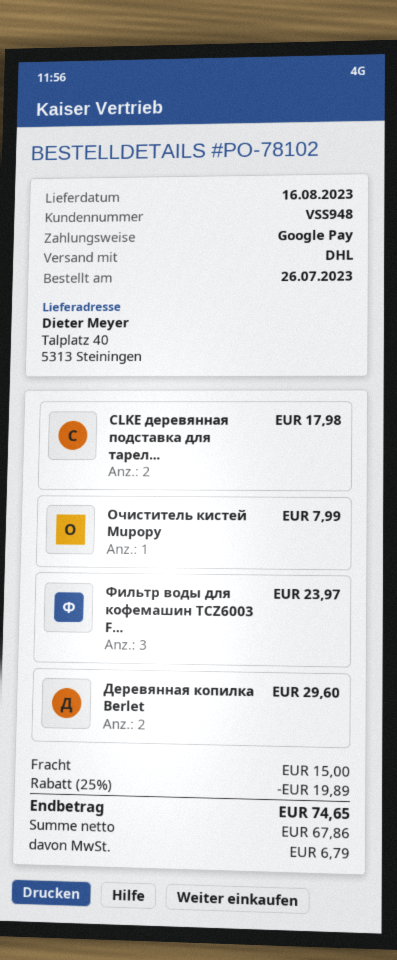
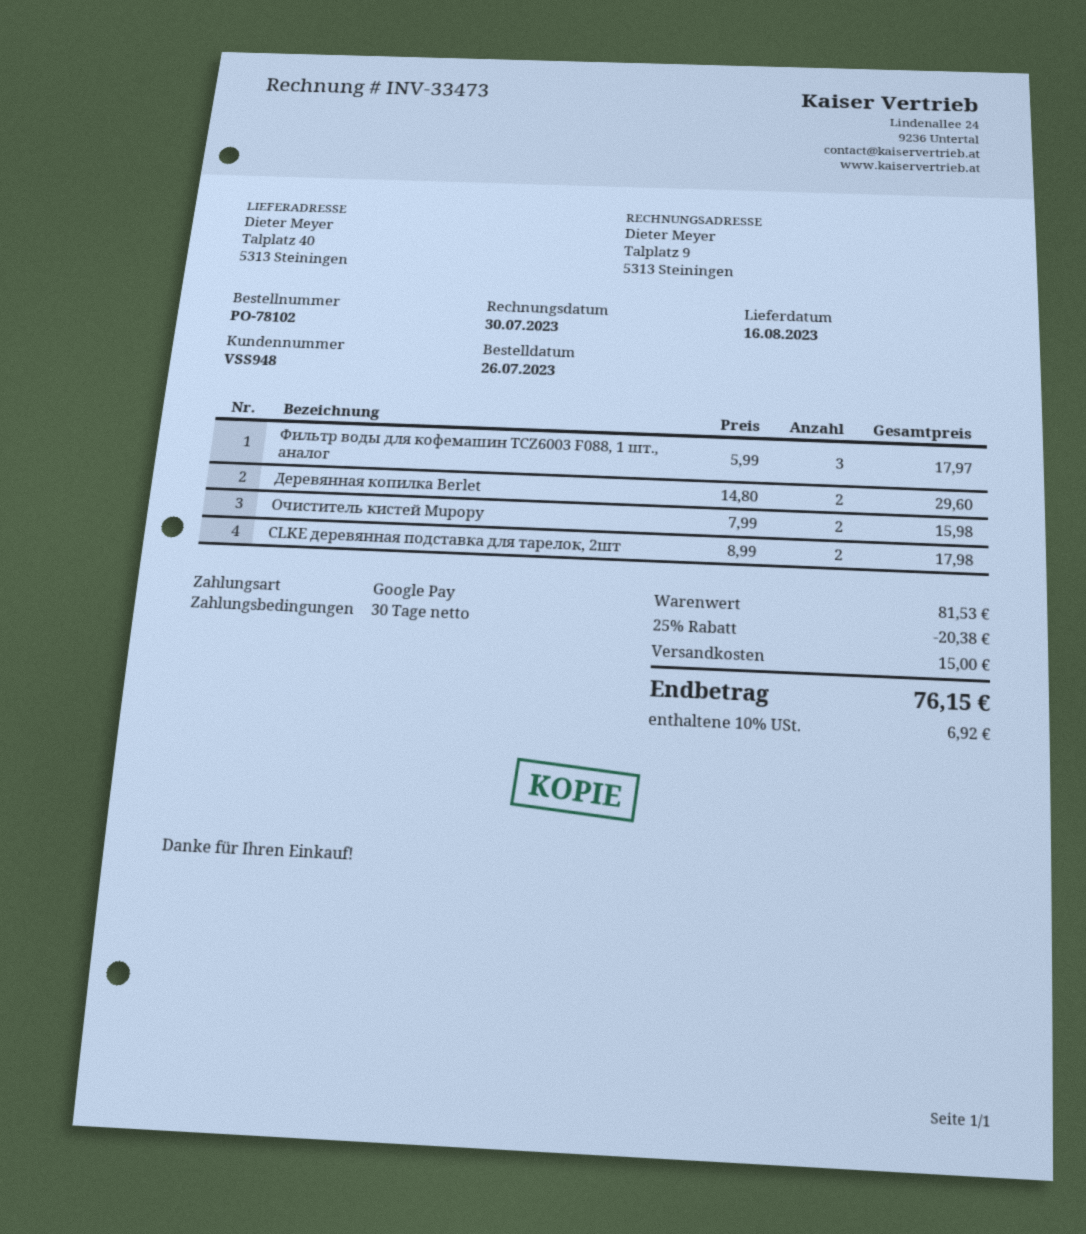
Очиститель кистей Mupopy: 1 for 7.99 -> 2 for 15.98
Фильтр воды для кофемашин TCZ6003 F...: 3 for 23.97 -> 3 for 17.97
discount: 25% = 19.89 -> 25% = 20.38
tax: 6.79 -> 6.92
total: 74.65 -> 76.15

